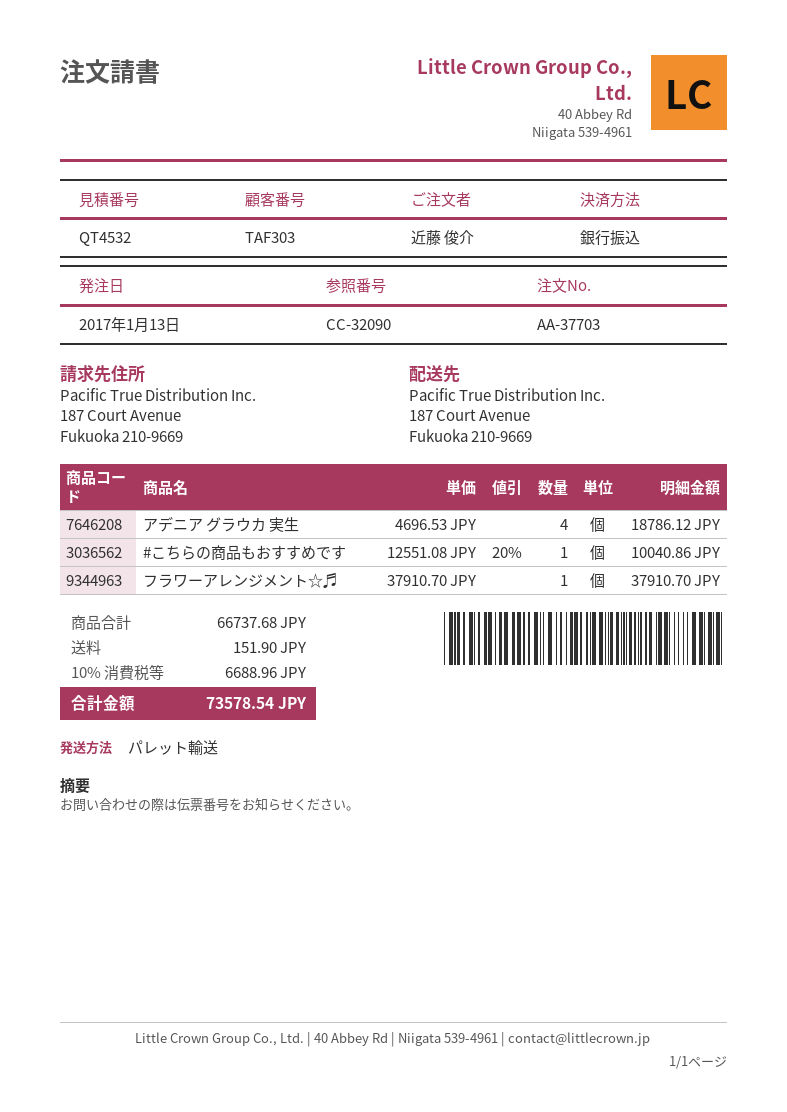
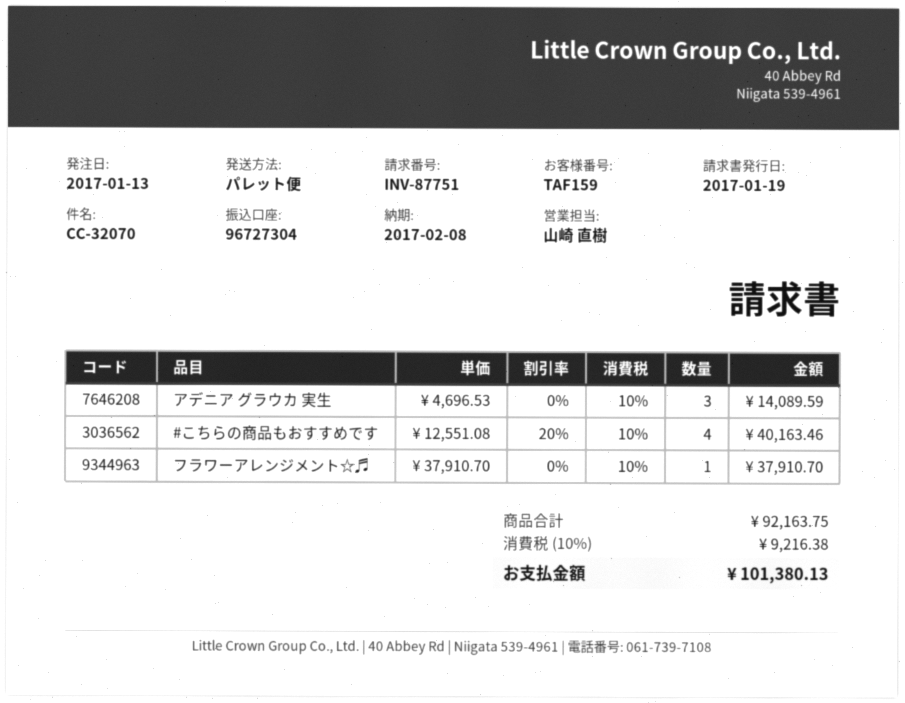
customer number: TAF303 -> TAF159
reference: CC-32090 -> CC-32070
アデニア グラウカ 実生: 4 x 4696.53 = 18786.12 -> 3 x 4696.53 = 14089.59
#こちらの商品もおすすめです: 1 x 12551.08 - 20% = 10040.86 -> 4 x 12551.08 - 20% = 40163.46
subtotal: 66737.68 -> 92163.75
shipping: 151.90 -> none
tax: 10% = 6688.96 -> 10% = 9216.38
total: 73578.54 -> 101380.13

